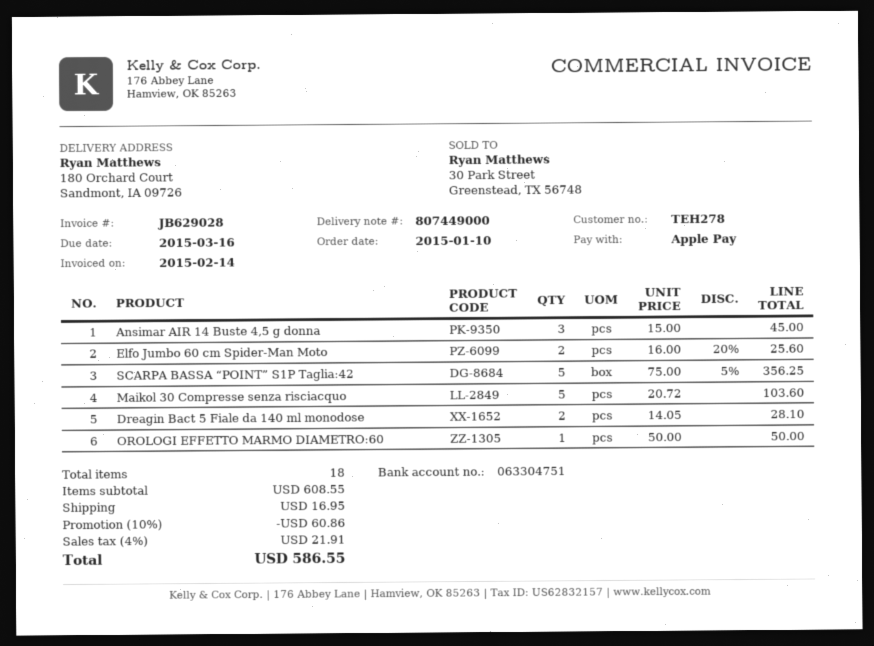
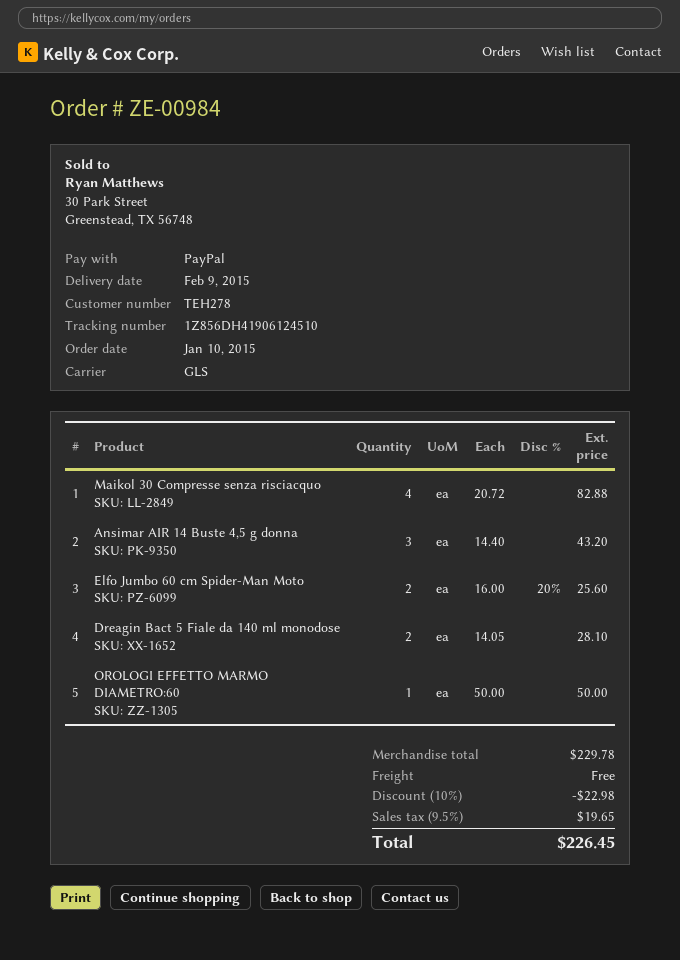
payment method: Apple Pay -> PayPal
Ansimar AIR 14 Buste 4,5 g donna: 3 x 15.00 = 45.00 -> 3 x 14.40 = 43.20
SCARPA BASSA “POINT” S1P Taglia:42: 5 x 75.00 - 5% = 356.25 -> none
Maikol 30 Compresse senza risciacquo: 5 x 20.72 = 103.60 -> 4 x 20.72 = 82.88
subtotal: 608.55 -> 229.78
discount: 10% = 60.86 -> 10% = 22.98
shipping: 16.95 -> 0.00
tax: 4% = 21.91 -> 9.5% = 19.65
total: 586.55 -> 226.45

